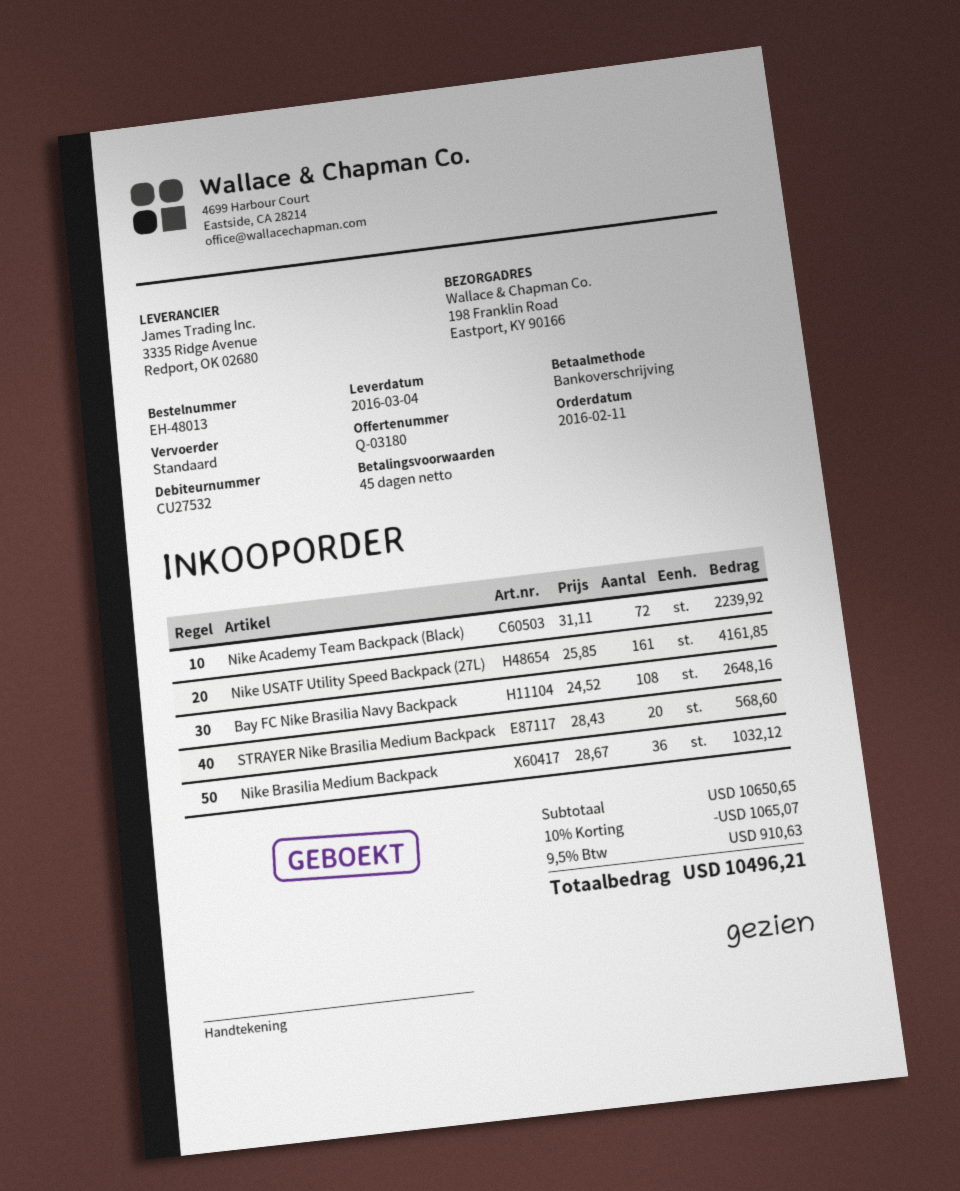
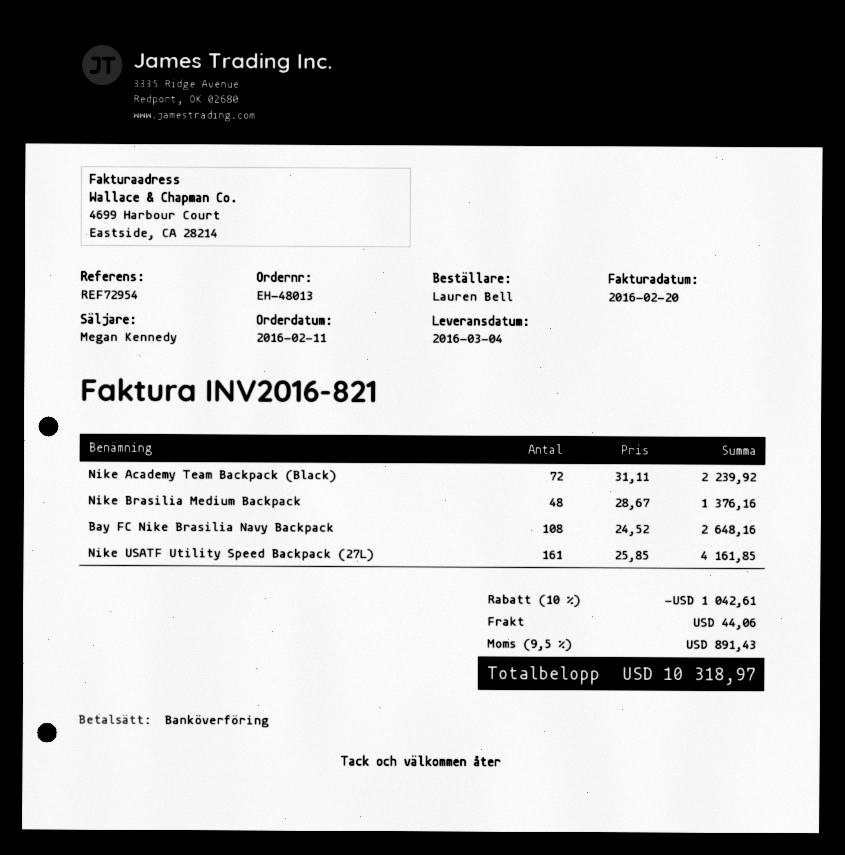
STRAYER Nike Brasilia Medium Backpack: 20 x 28.43 = 568.60 -> none
Nike Brasilia Medium Backpack: 36 x 28.67 = 1032.12 -> 48 x 28.67 = 1376.16
discount: 10% = 1065.07 -> 10% = 1042.61
shipping: none -> 44.06
tax: 9.5% = 910.63 -> 9.5% = 891.43
total: 10496.21 -> 10318.97

